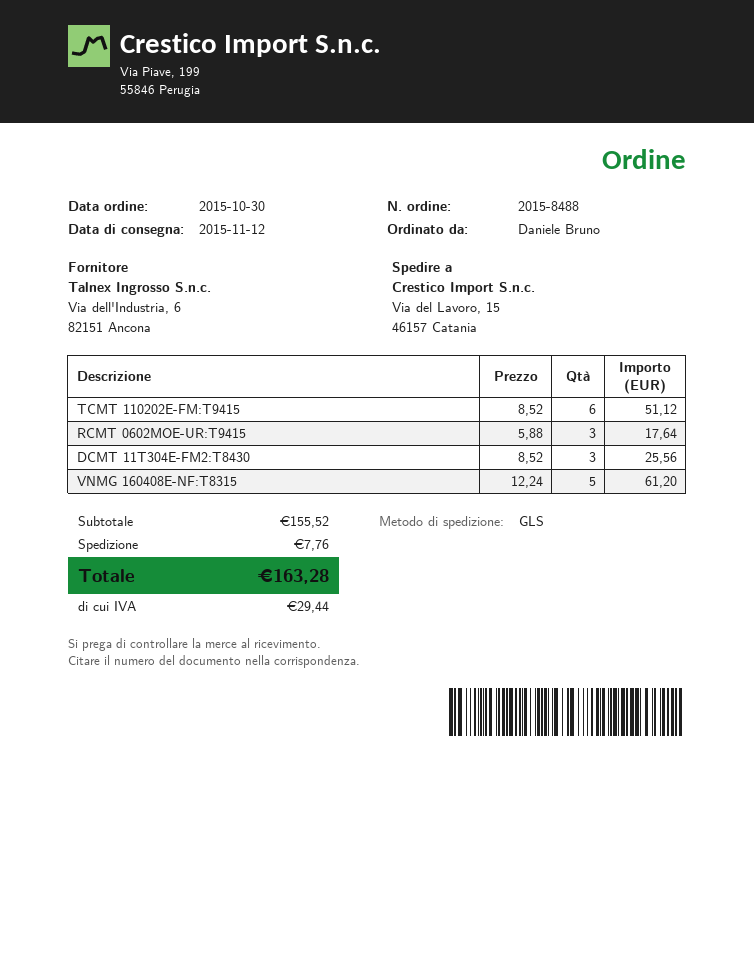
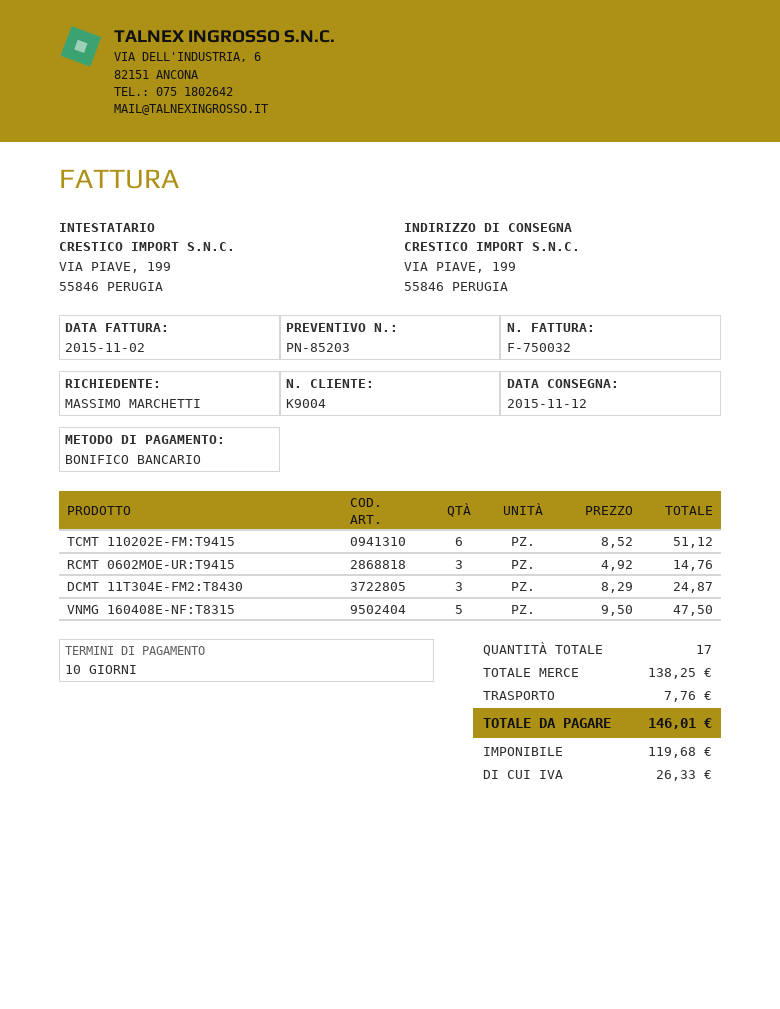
ordered by: Daniele Bruno -> MASSIMO MARCHETTI
ship to: Via del Lavoro, 15, 46157 Catania -> VIA PIAVE, 199, 55846 PERUGIA
RCMT 0602MOE-UR:T9415: 3 x 5.88 = 17.64 -> 3 x 4.92 = 14.76
DCMT 11T304E-FM2:T8430: 3 x 8.52 = 25.56 -> 3 x 8.29 = 24.87
VNMG 160408E-NF:T8315: 5 x 12.24 = 61.20 -> 5 x 9.50 = 47.50
subtotal: 155.52 -> 138.25
tax: 29.44 -> 26.33
total: 163.28 -> 146.01

